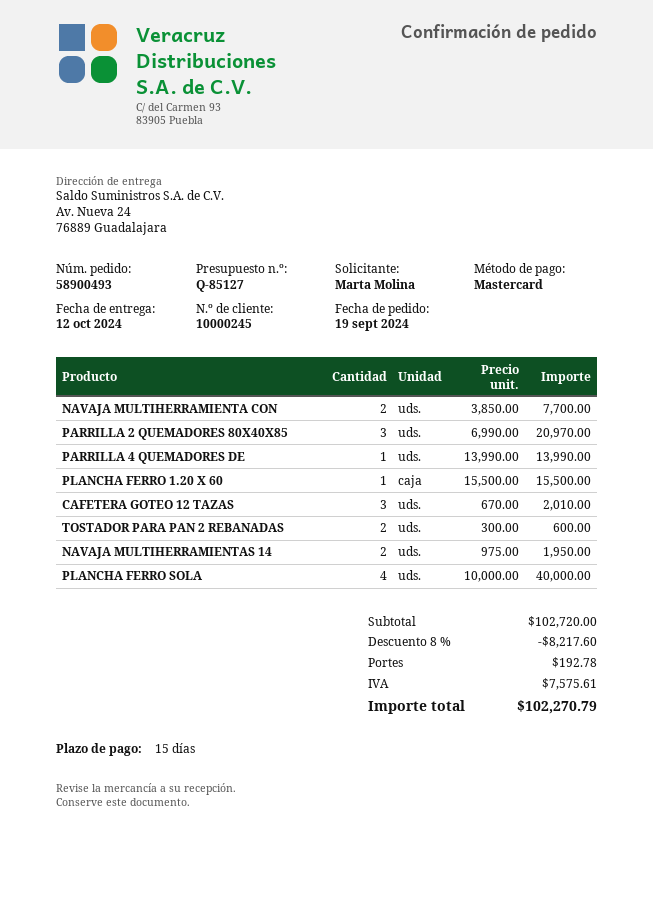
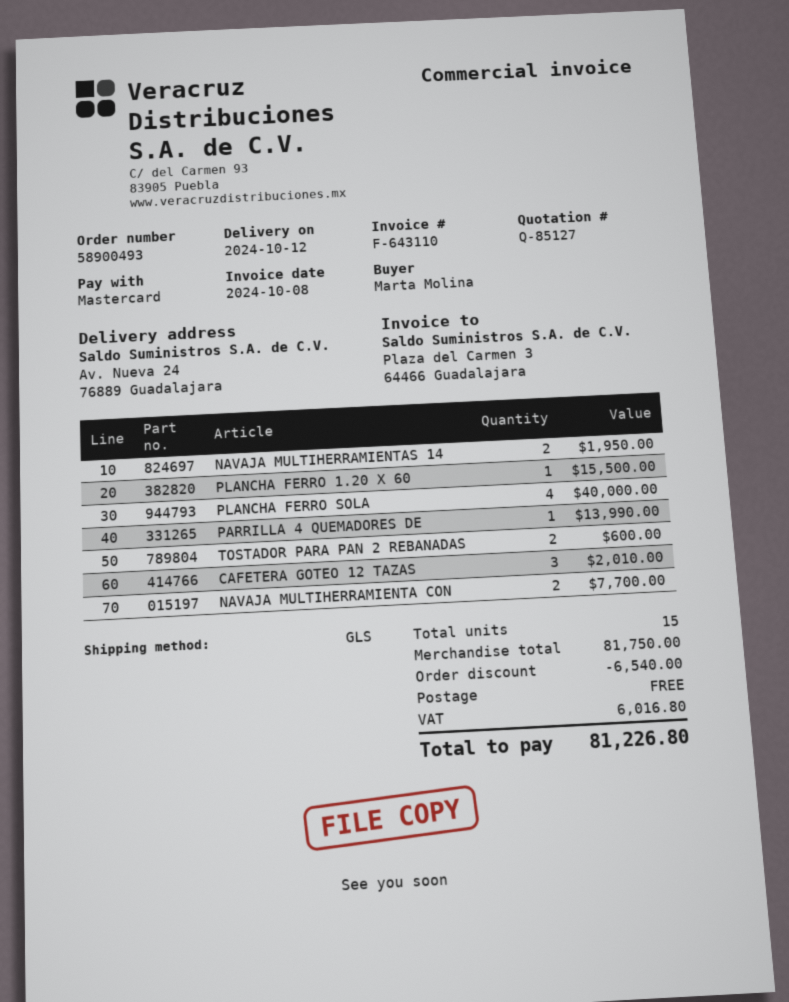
PARRILLA 2 QUEMADORES 80X40X85: 3 for 20970.00 -> none
subtotal: 102720.00 -> 81750.00
discount: 8217.60 -> 6540.00
shipping: 192.78 -> 0.00
tax: 7575.61 -> 6016.80
total: 102270.79 -> 81226.80

